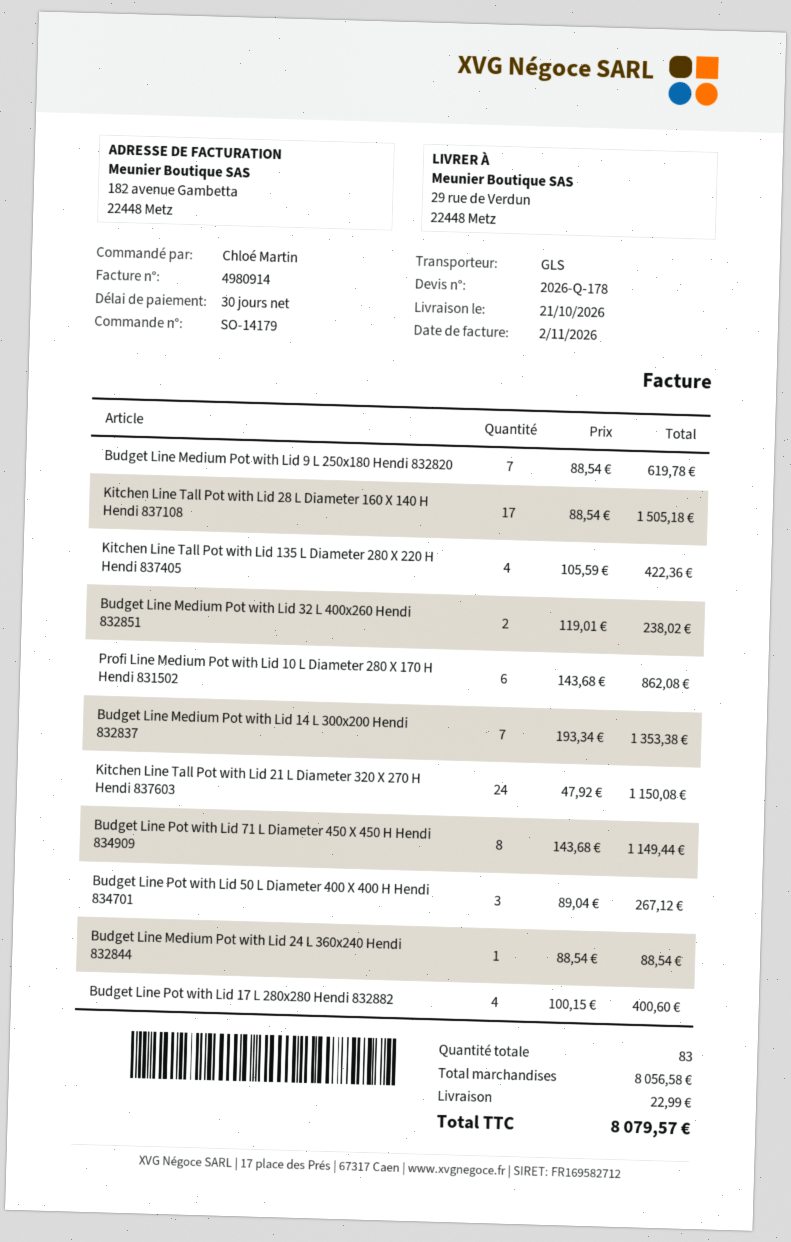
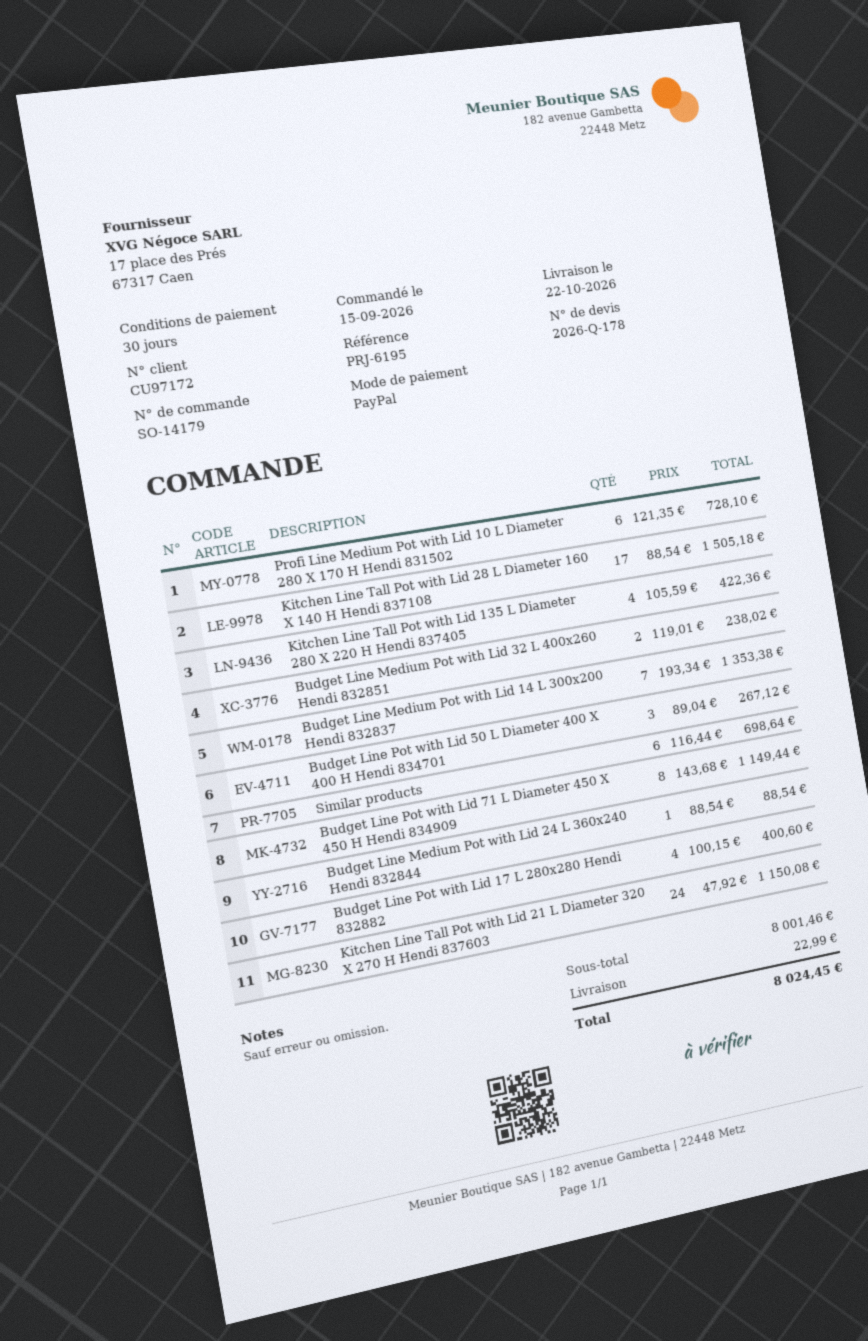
delivery date: 2026-10-21 -> 2026-10-22
Budget Line Medium Pot with Lid 9 L 250x180 Hendi 832820: 7 x 88.54 = 619.78 -> none
Profi Line Medium Pot with Lid 10 L Diameter 280 X 170 H Hendi 831502: 6 x 143.68 = 862.08 -> 6 x 121.35 = 728.10
Similar products: none -> 6 x 116.44 = 698.64
subtotal: 8056.58 -> 8001.46
total: 8079.57 -> 8024.45

